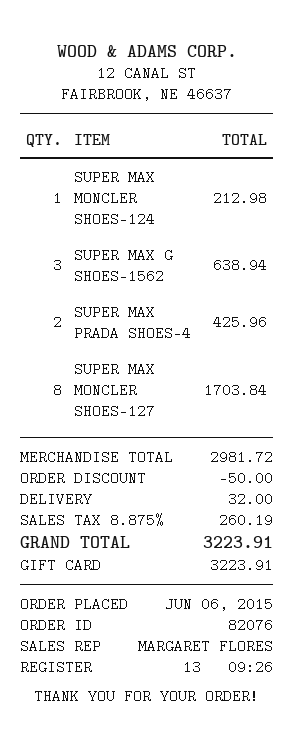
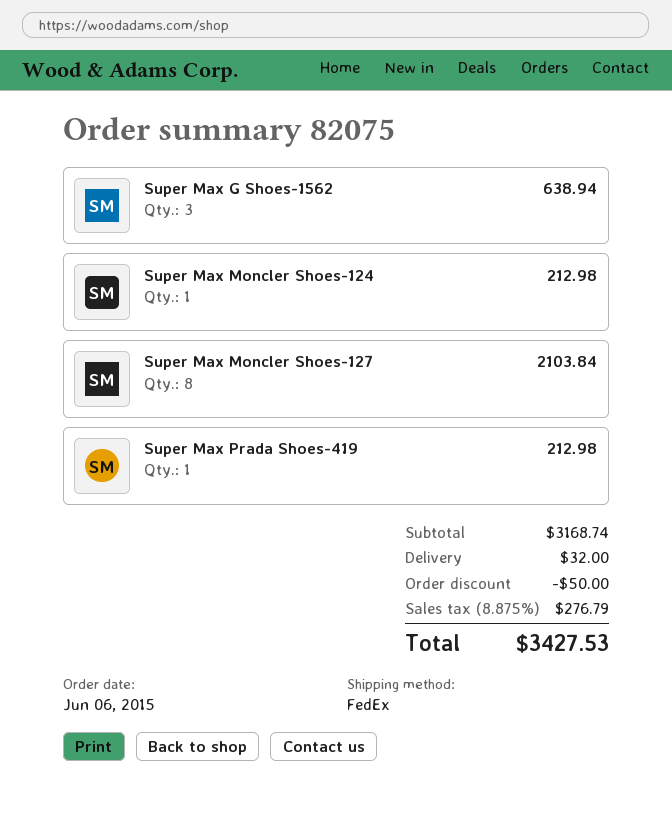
order number: 82076 -> 82075
SUPER MAX PRADA SHOES-4: 2 for 425.96 -> 1 for 212.98
SUPER MAX MONCLER SHOES-127: 8 for 1703.84 -> 8 for 2103.84
subtotal: 2981.72 -> 3168.74
tax: 8.875% = 260.19 -> 8.875% = 276.79
total: 3223.91 -> 3427.53

